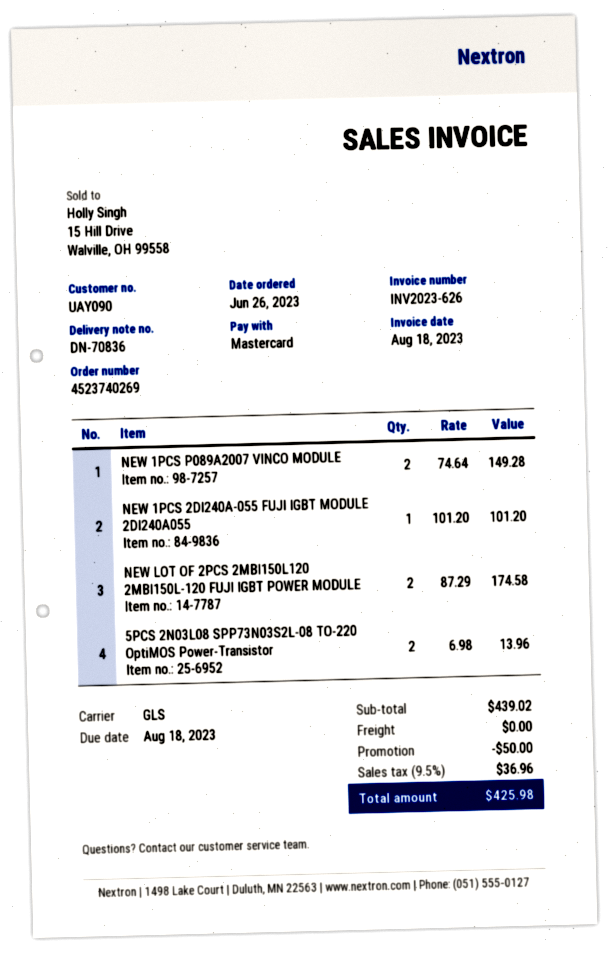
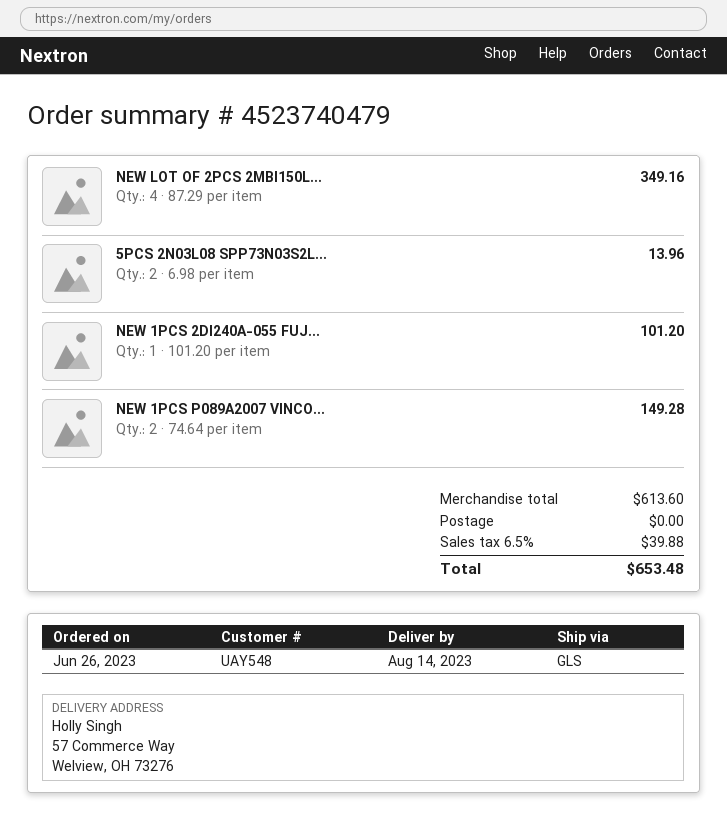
order number: 4523740269 -> 4523740479
customer number: UAY090 -> UAY548
NEW LOT OF 2PCS 2MBI150L120 2MBI150L-120 FUJI IGBT POWER MODULE: 2 x 87.29 = 174.58 -> 4 x 87.29 = 349.16
subtotal: 439.02 -> 613.60
discount: 50.00 -> none
tax: 9.5% = 36.96 -> 6.5% = 39.88
total: 425.98 -> 653.48

